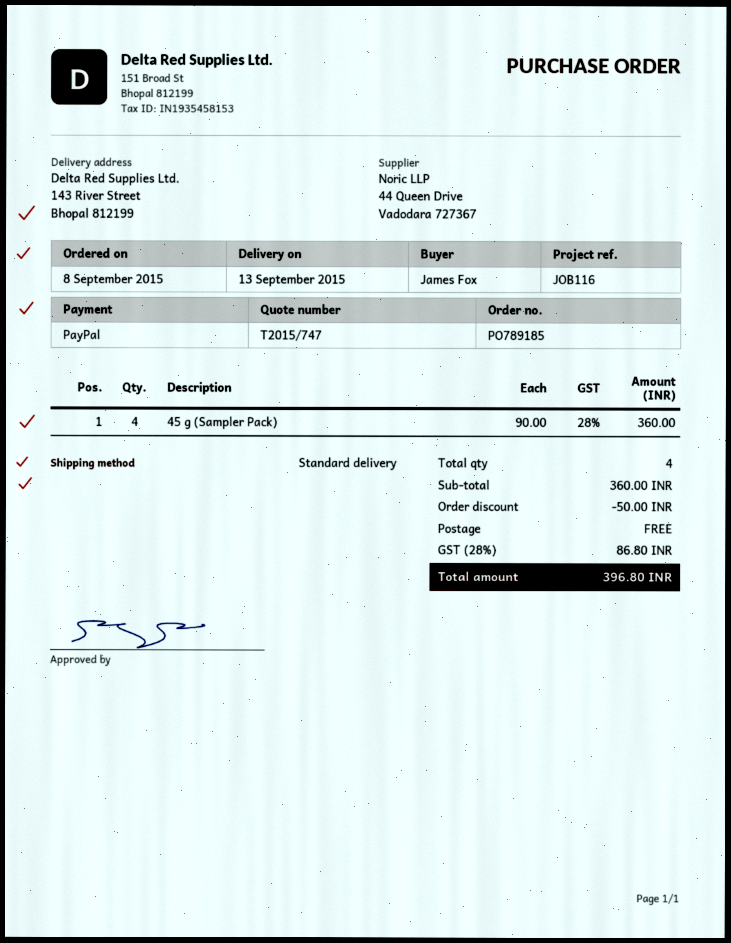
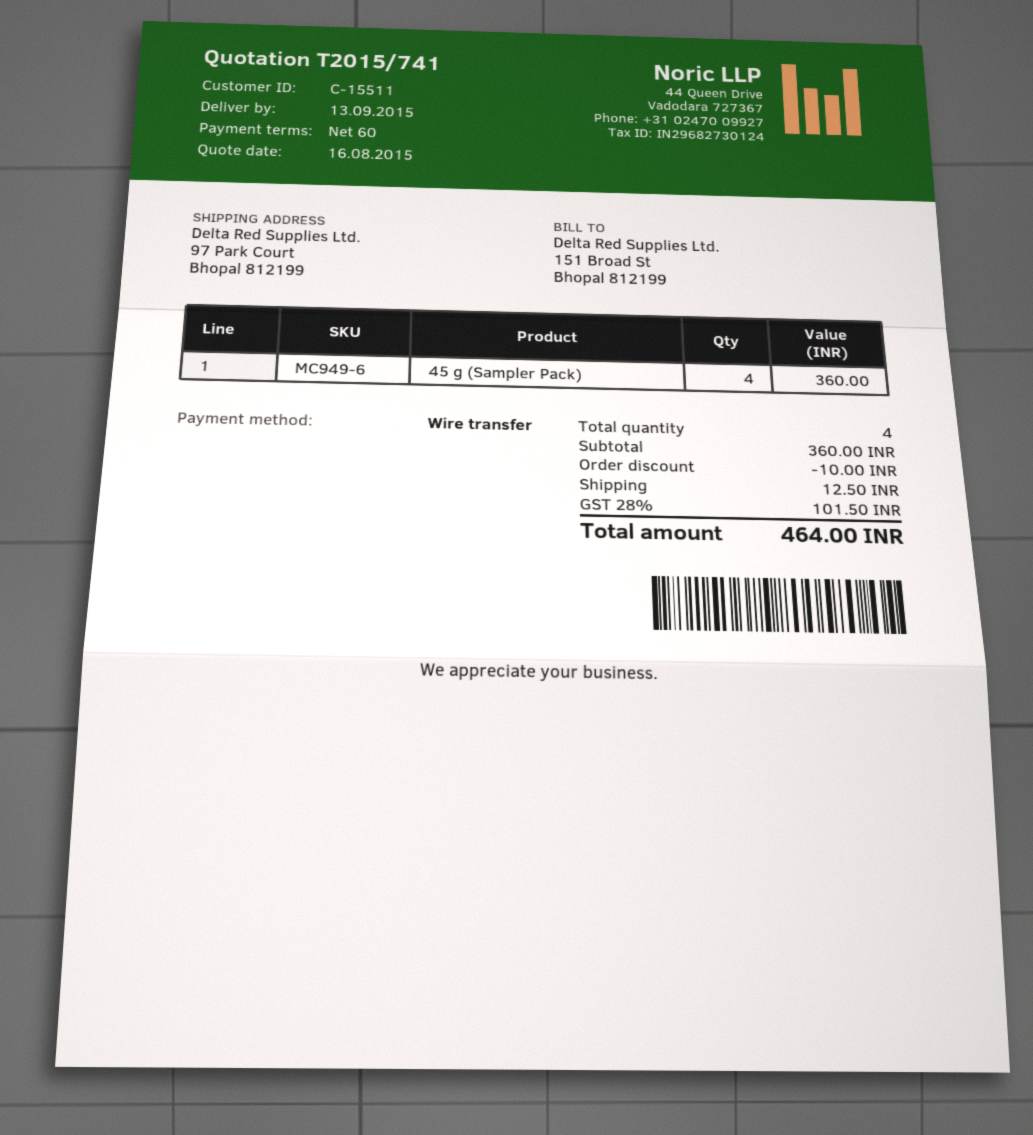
quote number: T2015/747 -> T2015/741
payment method: PayPal -> bank transfer
ship to: 143 River Street, Bhopal 812199 -> 97 Park Court, Bhopal 812199
discount: 50.00 -> 10.00
shipping: 0.00 -> 12.50
tax: 28% = 86.80 -> 28% = 101.50
total: 396.80 -> 464.00

